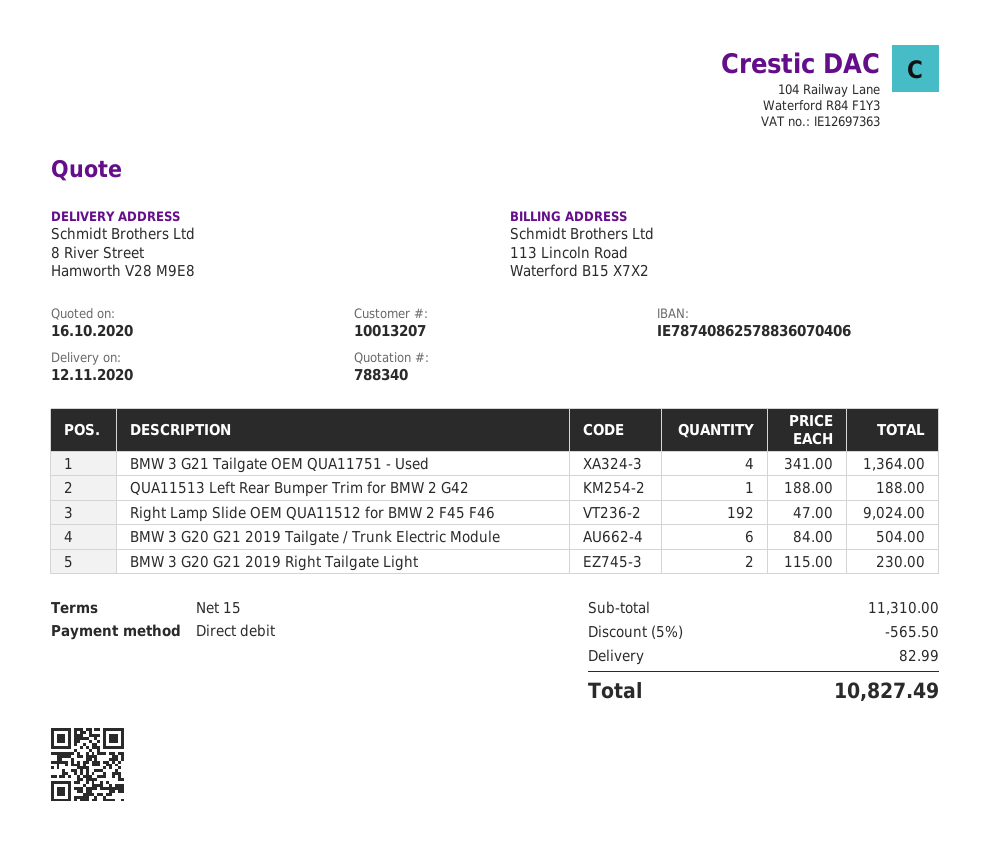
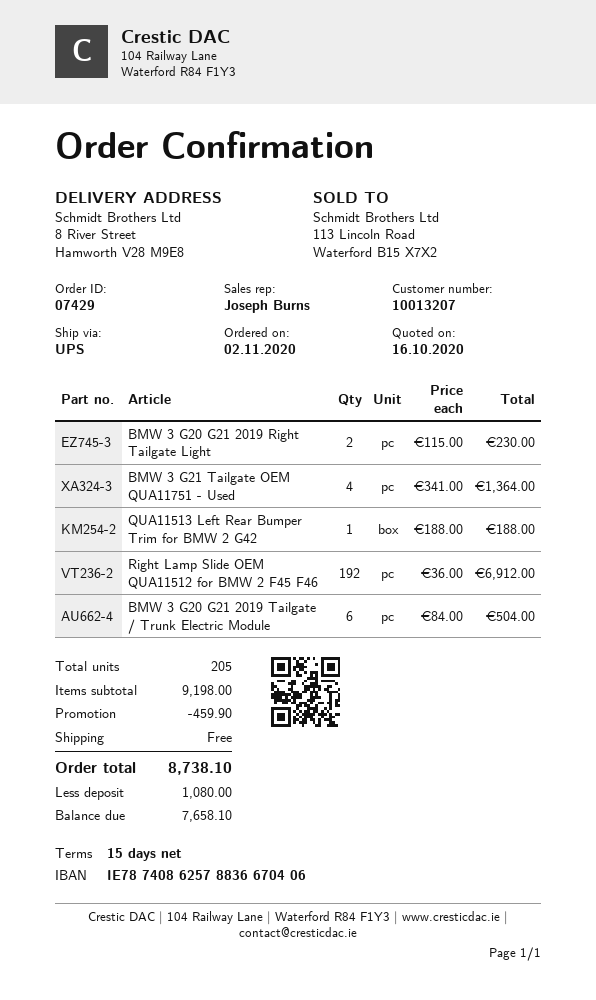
bank account: IE78740862578836070406 -> IE78740862578836670406
Right Lamp Slide OEM QUA11512 for BMW 2 F45 F46: 192 x 47.00 = 9024.00 -> 192 x 36.00 = 6912.00
subtotal: 11310.00 -> 9198.00
discount: 565.50 -> 459.90
shipping: 82.99 -> 0.00
total: 10827.49 -> 8738.10

